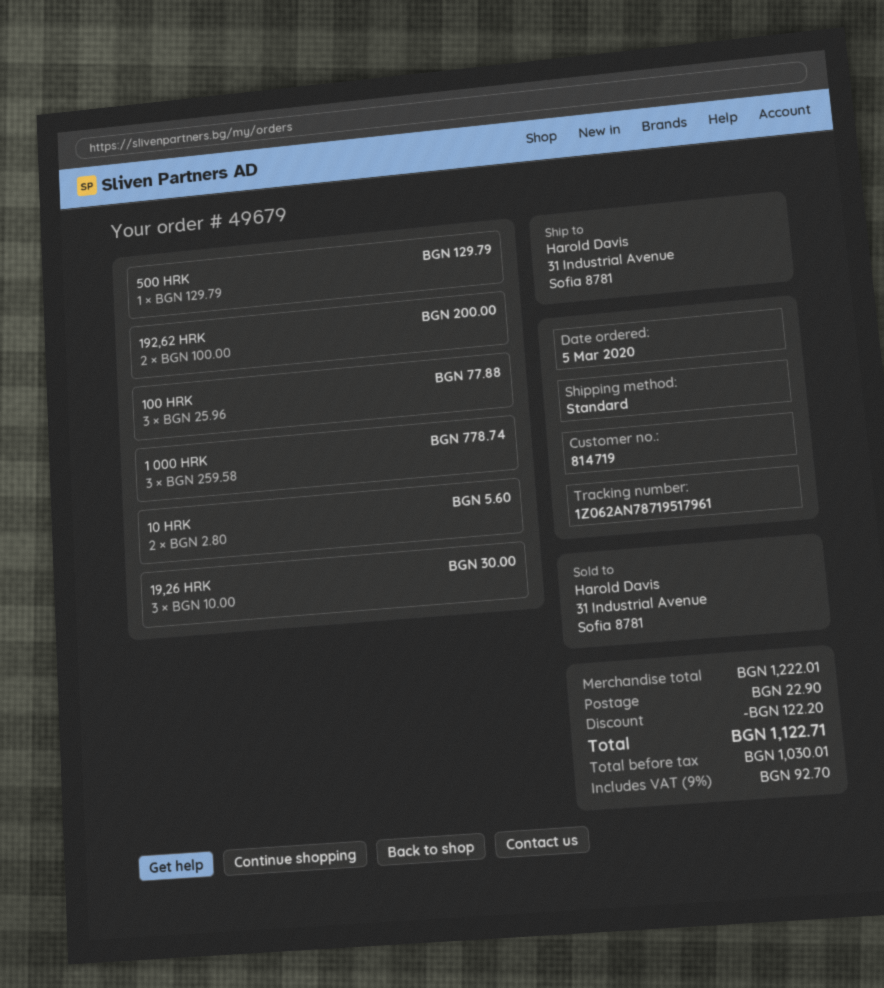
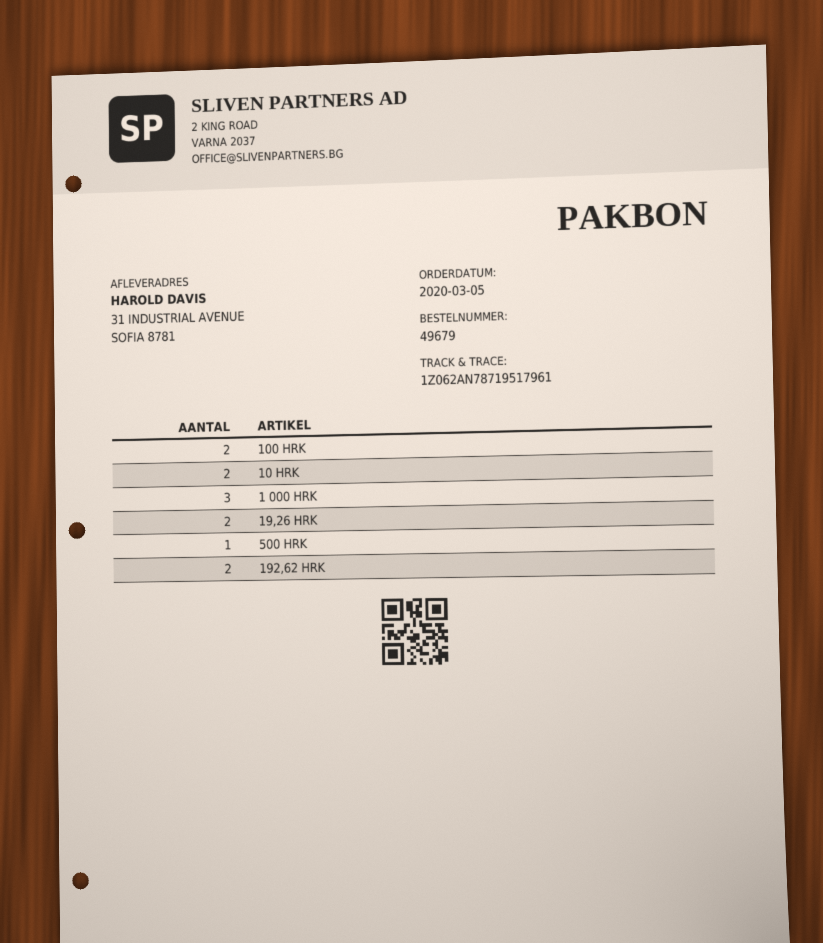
100 HRK: 3 -> 2
19,26 HRK: 3 -> 2

